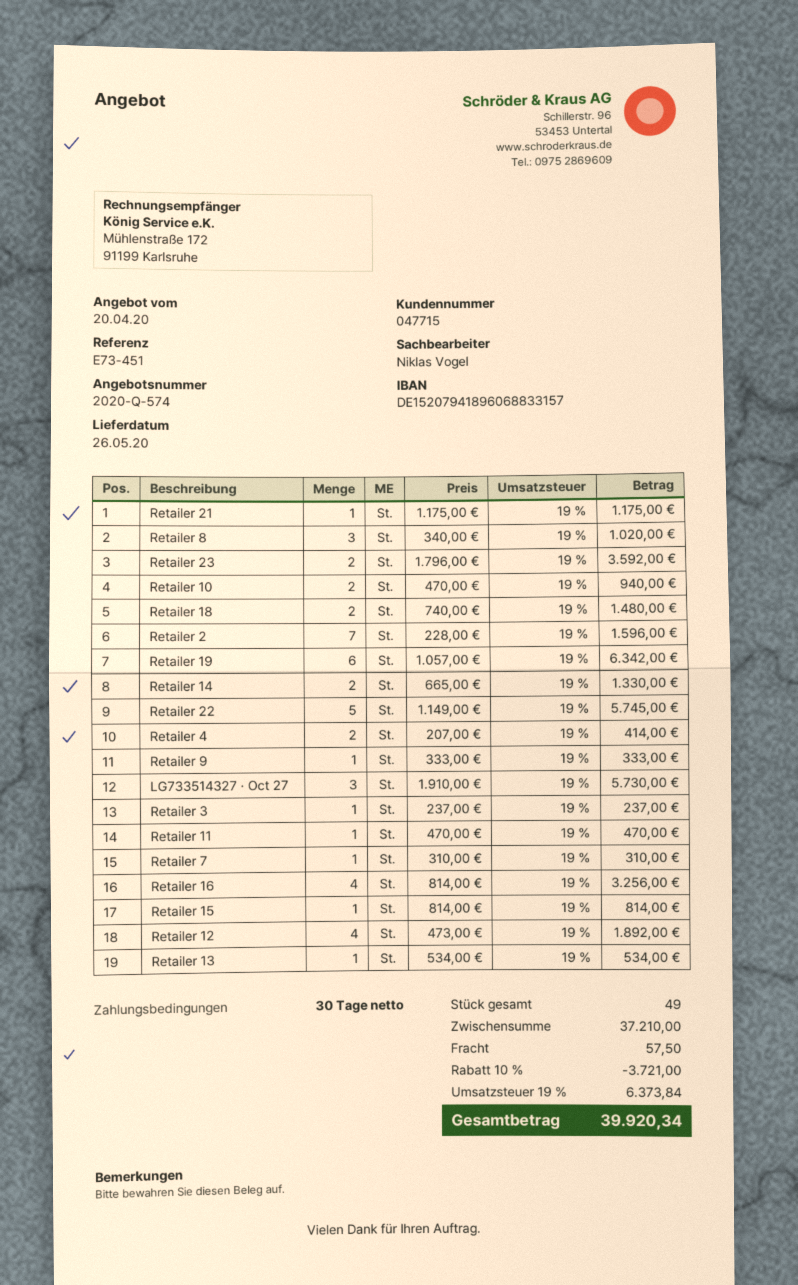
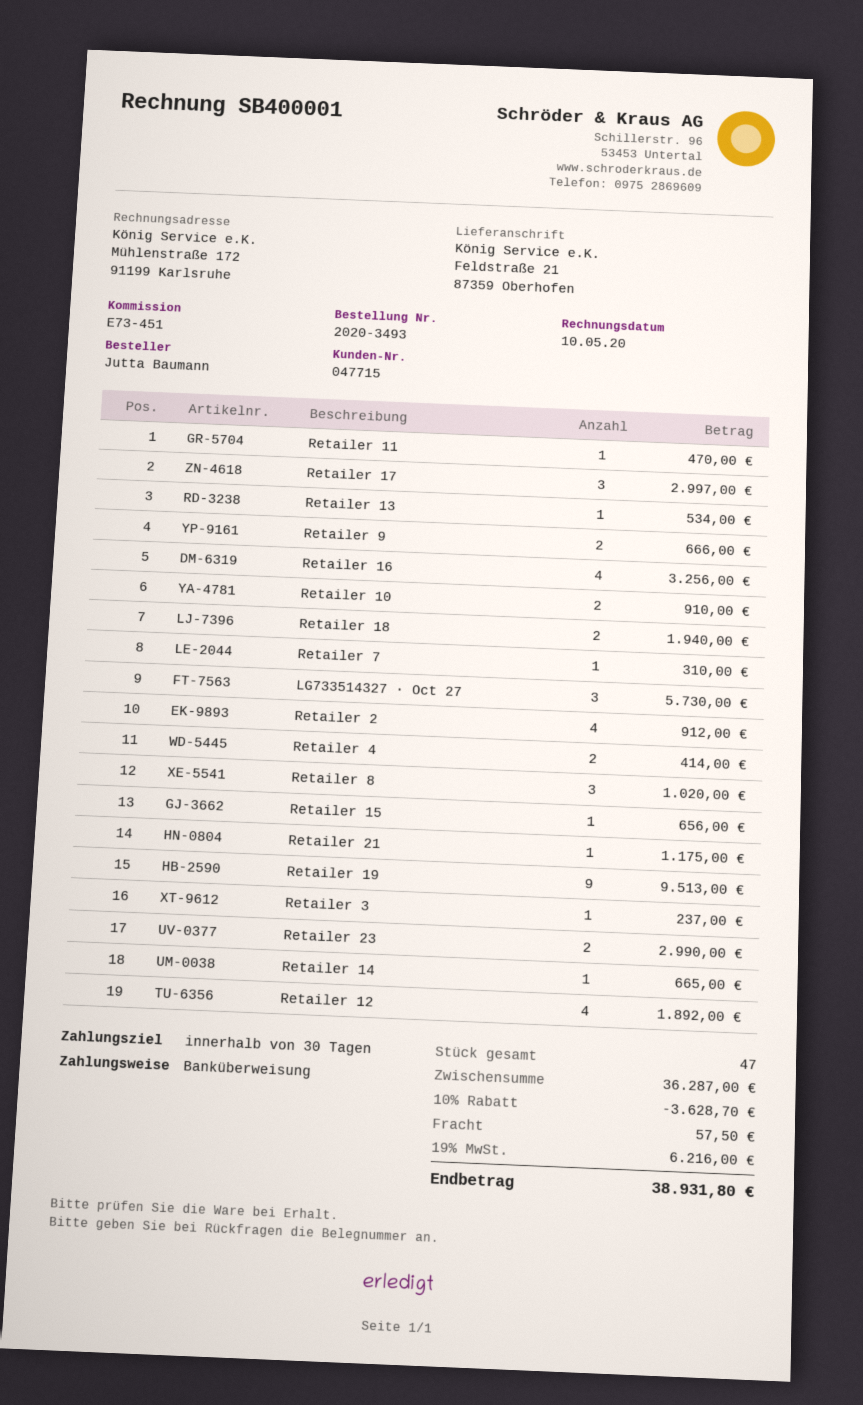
Retailer 23: 2 for 3592.00 -> 2 for 2990.00
Retailer 10: 2 for 940.00 -> 2 for 910.00
Retailer 18: 2 for 1480.00 -> 2 for 1940.00
Retailer 2: 7 for 1596.00 -> 4 for 912.00
Retailer 19: 6 for 6342.00 -> 9 for 9513.00
Retailer 14: 2 for 1330.00 -> 1 for 665.00
Retailer 22: 5 for 5745.00 -> none
Retailer 9: 1 for 333.00 -> 2 for 666.00
Retailer 15: 1 for 814.00 -> 1 for 656.00
Retailer 17: none -> 3 for 2997.00
total quantity: 49 -> 47
subtotal: 37210.00 -> 36287.00
discount: 10% = 3721.00 -> 10% = 3628.70
tax: 19% = 6373.84 -> 19% = 6216.00
total: 39920.34 -> 38931.80

